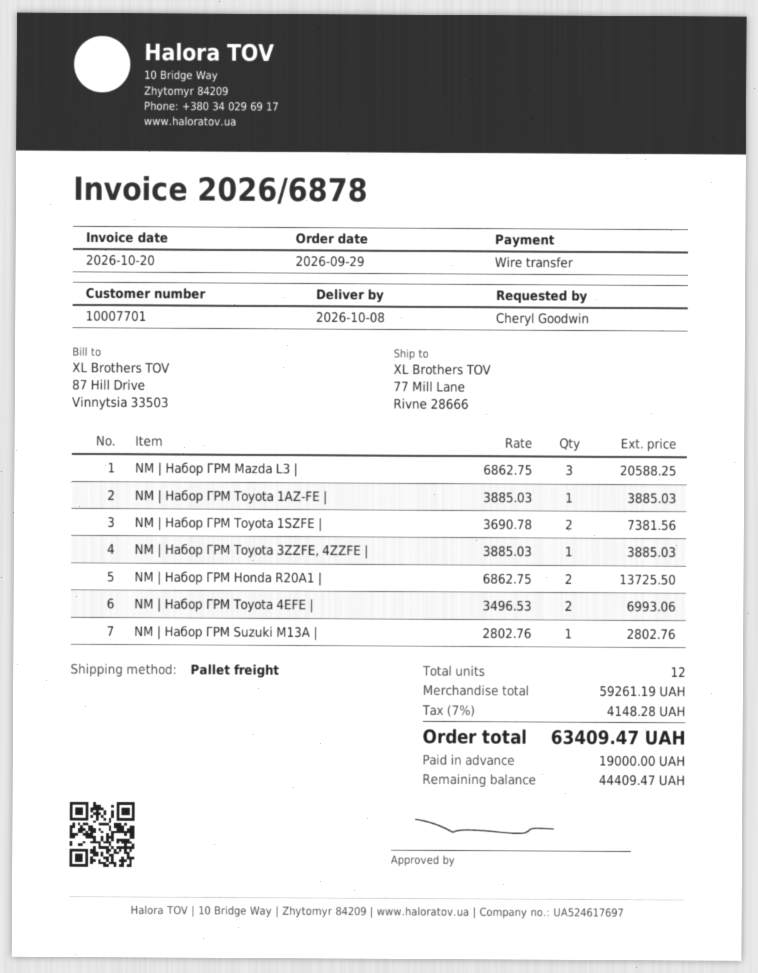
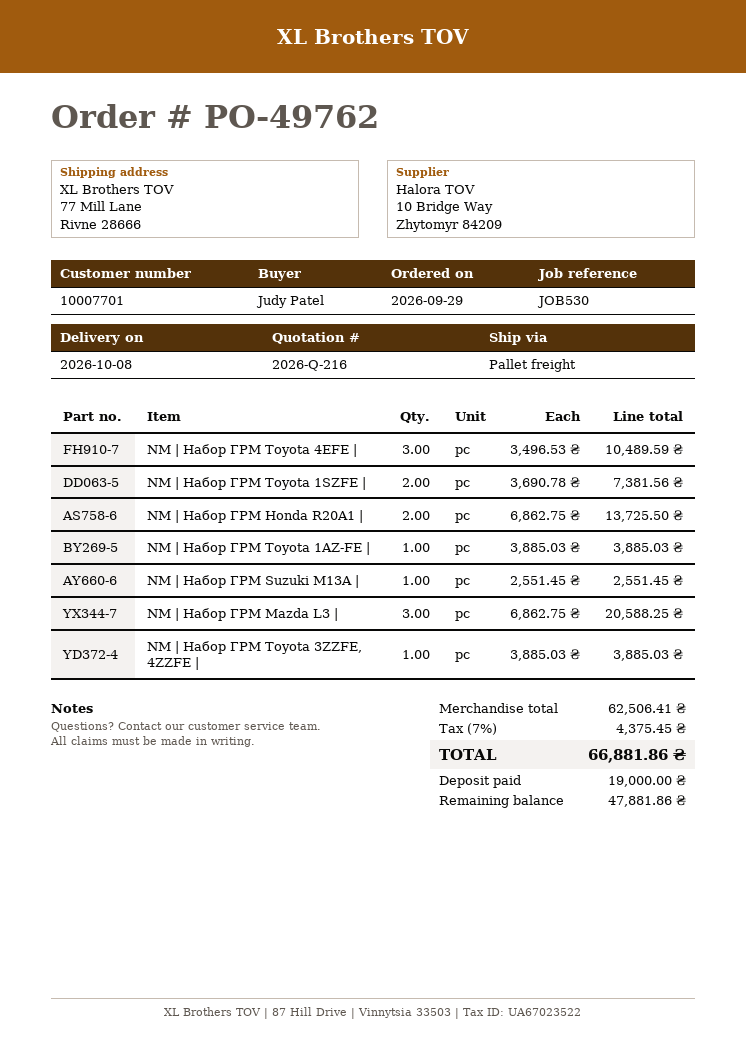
ordered by: Cheryl Goodwin -> Judy Patel
NM | Набор ГРМ Toyota 4EFE |: 2 x 3496.53 = 6993.06 -> 3 x 3496.53 = 10489.59
NM | Набор ГРМ Suzuki M13A |: 1 x 2802.76 = 2802.76 -> 1 x 2551.45 = 2551.45
subtotal: 59261.19 -> 62506.41
tax: 7% = 4148.28 -> 7% = 4375.45
total: 63409.47 -> 66881.86
balance: 44409.47 -> 47881.86

